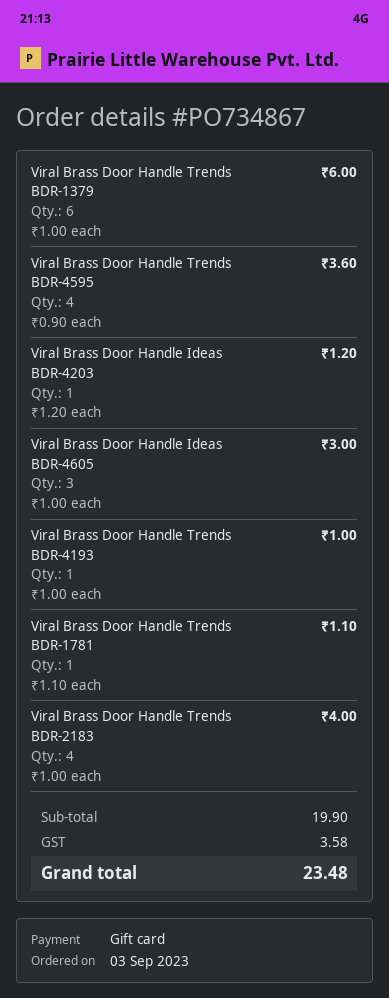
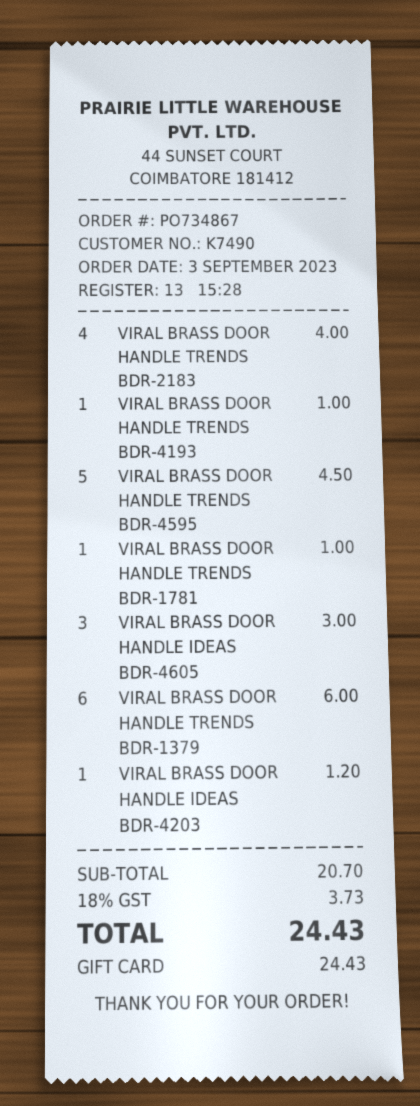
Viral Brass Door Handle Trends BDR-4595: 4 for 3.60 -> 5 for 4.50
Viral Brass Door Handle Trends BDR-1781: 1 for 1.10 -> 1 for 1.00
subtotal: 19.90 -> 20.70
tax: 3.58 -> 3.73
total: 23.48 -> 24.43

